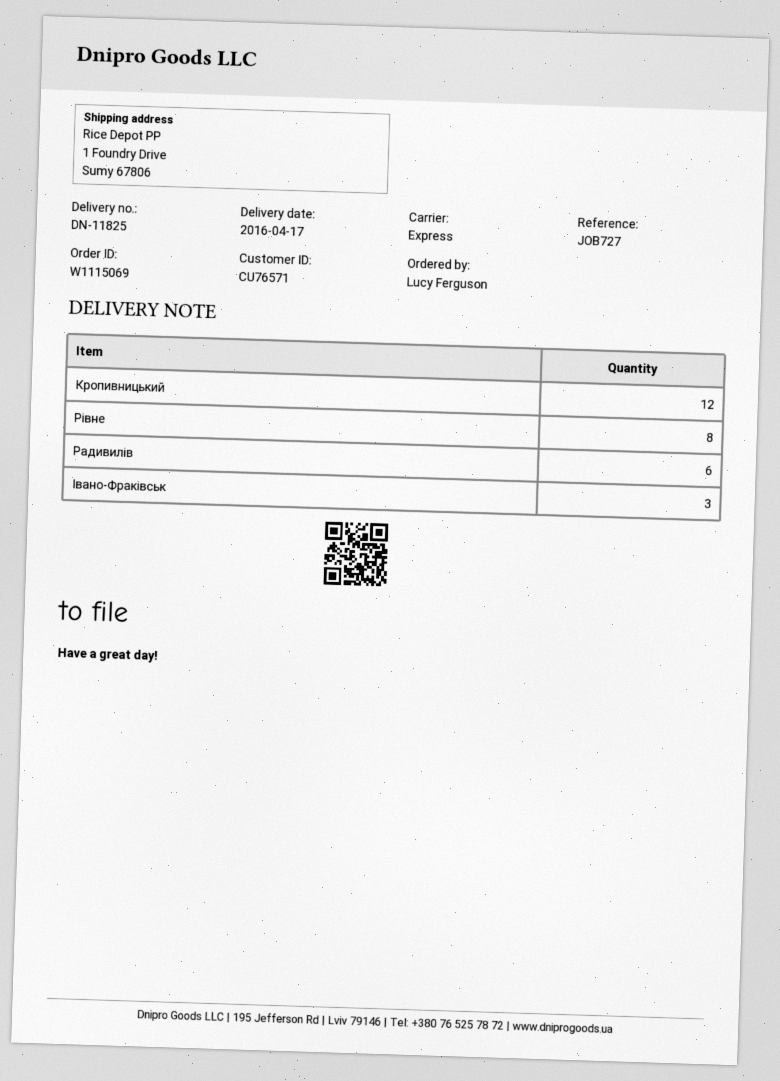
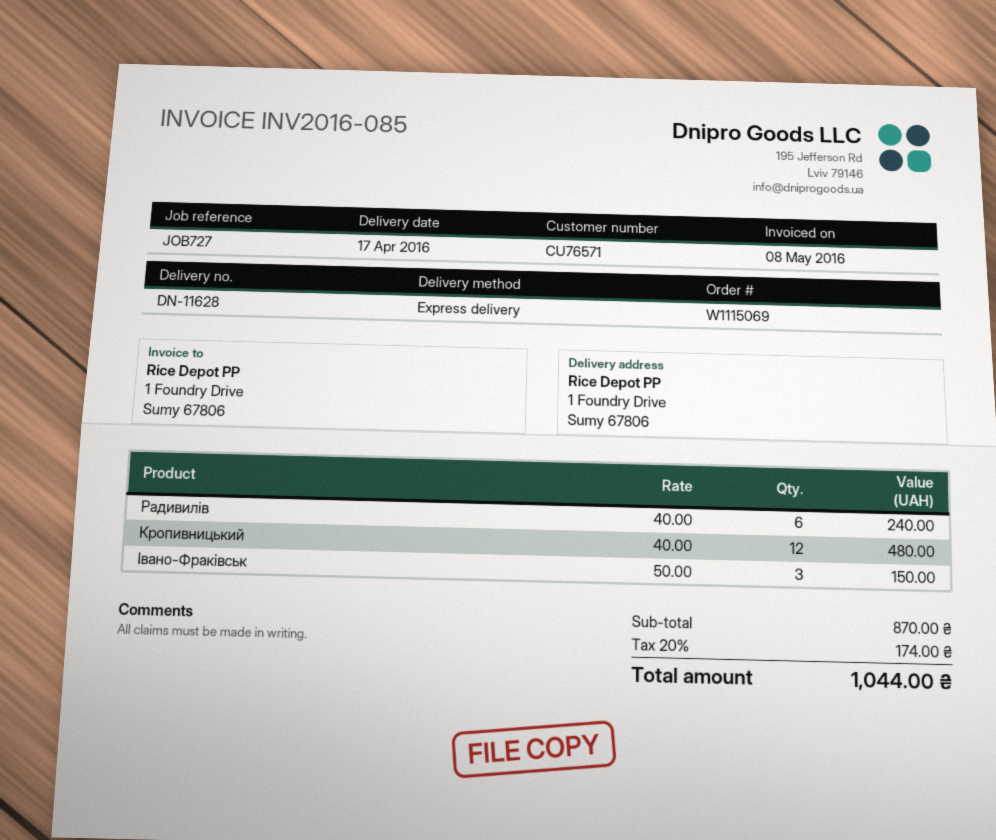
delivery note number: DN-11825 -> DN-11628
Рівне: 8 -> none

